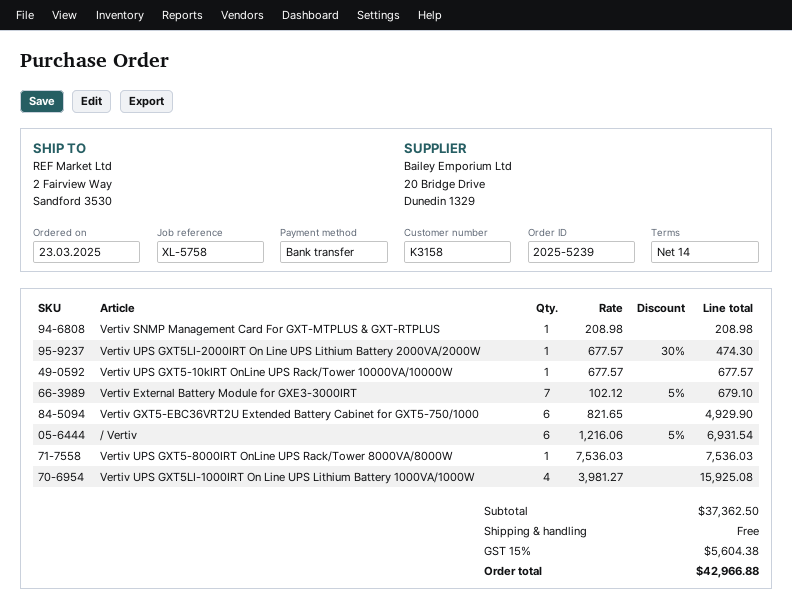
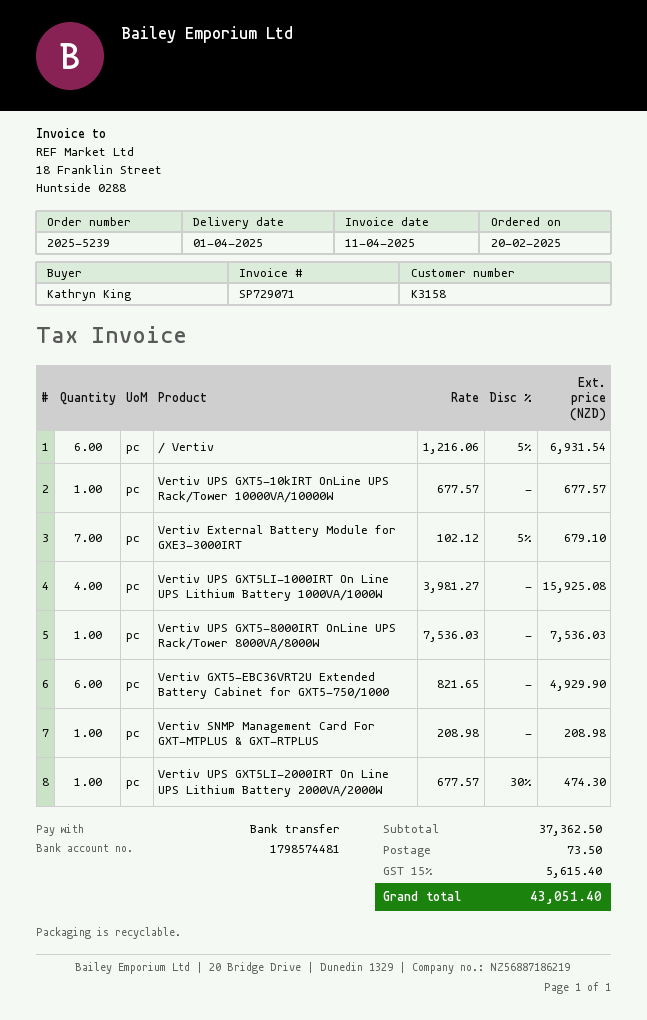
order date: 2025-03-23 -> 2025-02-20
shipping: 0.00 -> 73.50
tax: 15% = 5604.38 -> 15% = 5615.40
total: 42966.88 -> 43051.40

